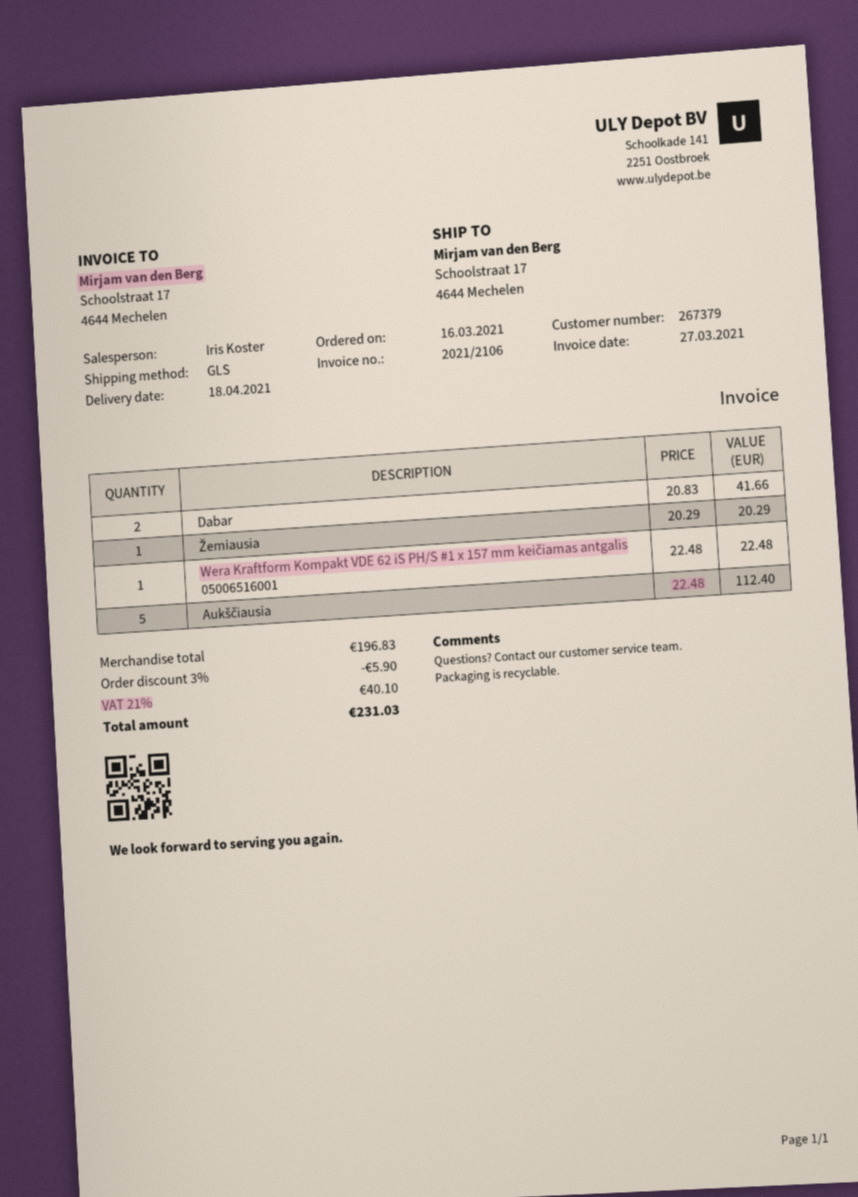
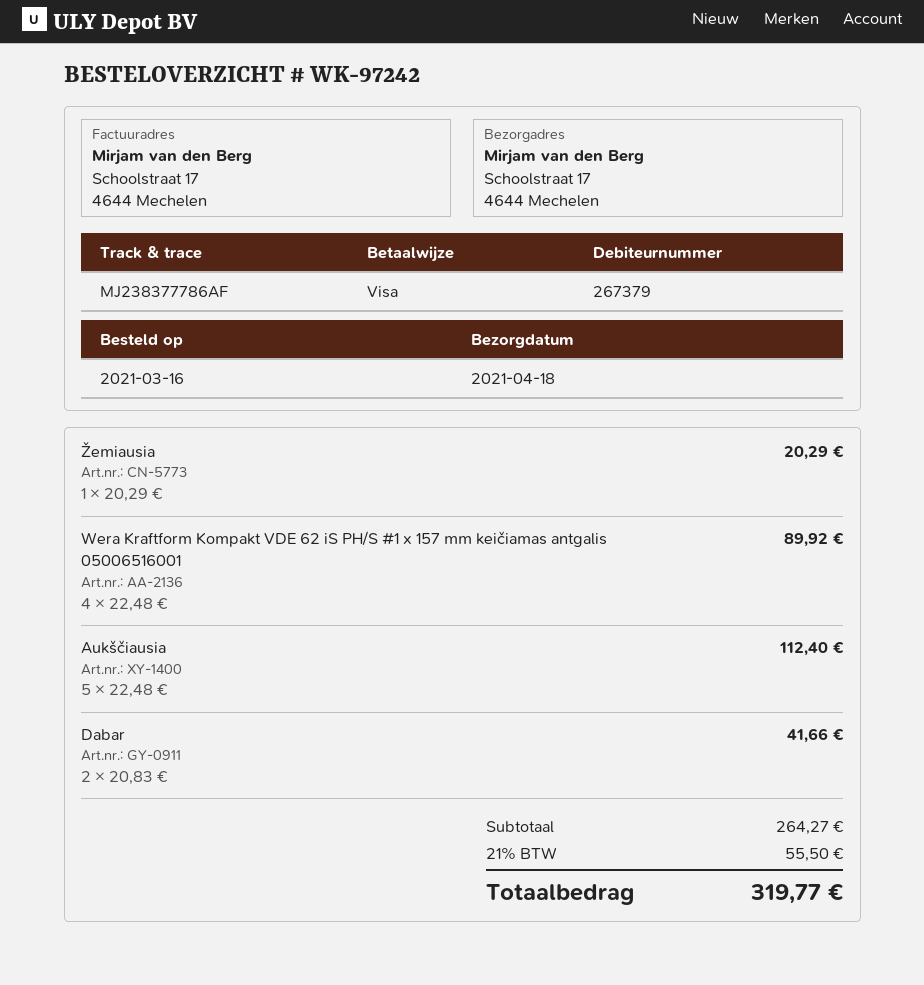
Wera Kraftform Kompakt VDE 62 iS PH/S #1 x 157 mm keičiamas antgalis 05006516001: 1 x 22.48 = 22.48 -> 4 x 22.48 = 89.92
subtotal: 196.83 -> 264.27
discount: 3% = 5.90 -> none
tax: 21% = 40.10 -> 21% = 55.50
total: 231.03 -> 319.77

